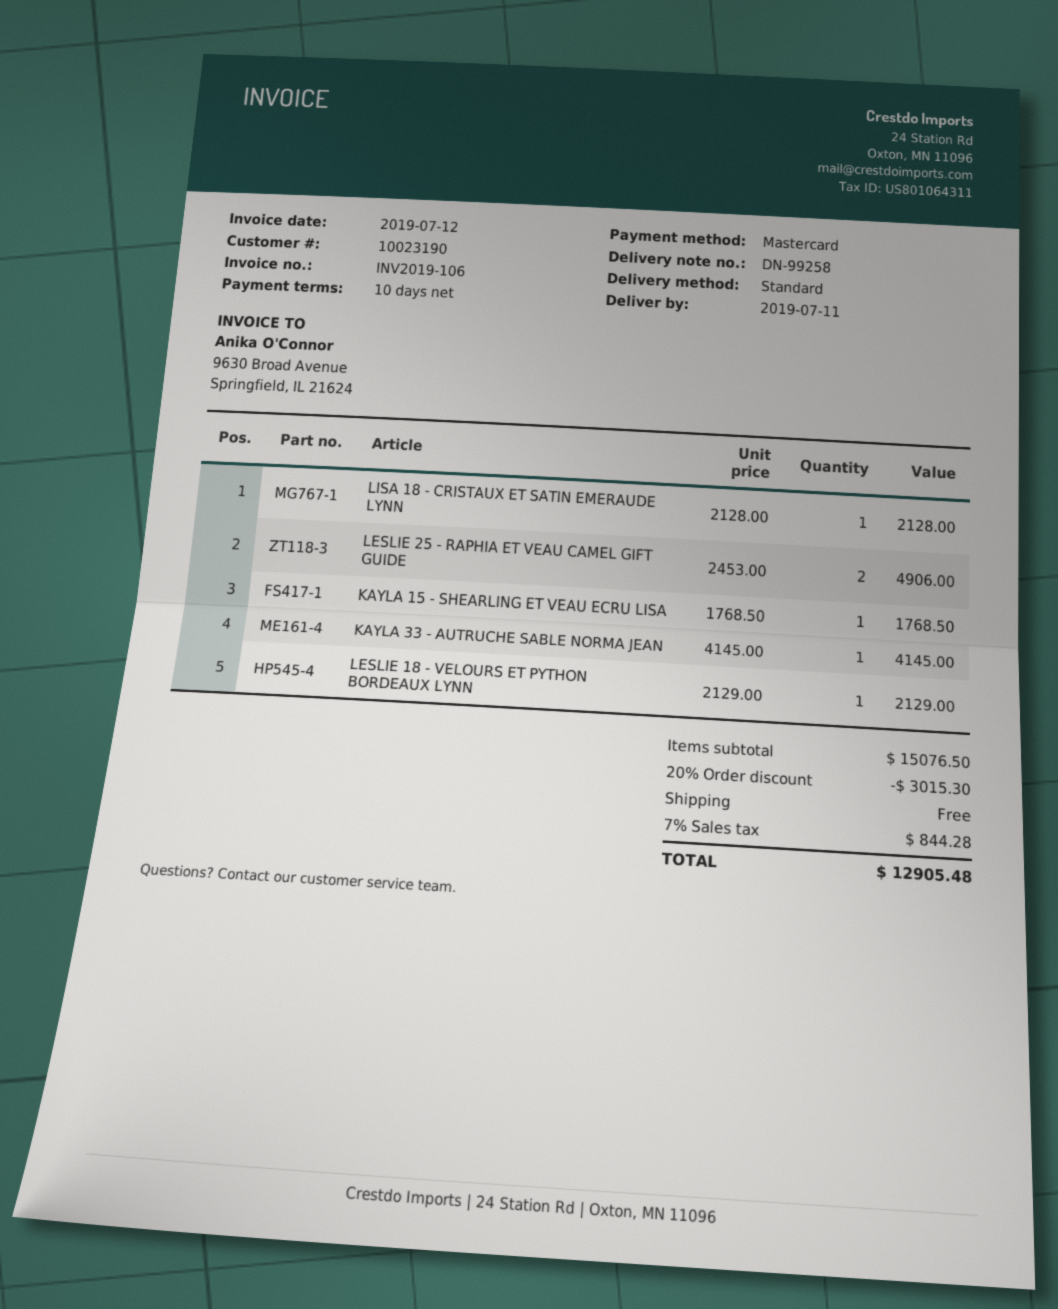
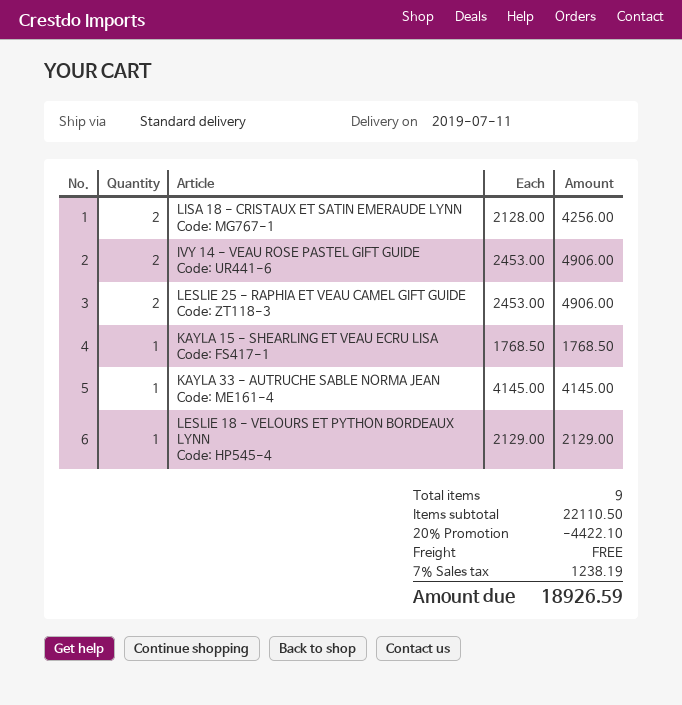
LISA 18 - CRISTAUX ET SATIN EMERAUDE LYNN: 1 x 2128.00 = 2128.00 -> 2 x 2128.00 = 4256.00
IVY 14 - VEAU ROSE PASTEL GIFT GUIDE: none -> 2 x 2453.00 = 4906.00
subtotal: 15076.50 -> 22110.50
discount: 20% = 3015.30 -> 20% = 4422.10
tax: 7% = 844.28 -> 7% = 1238.19
total: 12905.48 -> 18926.59

